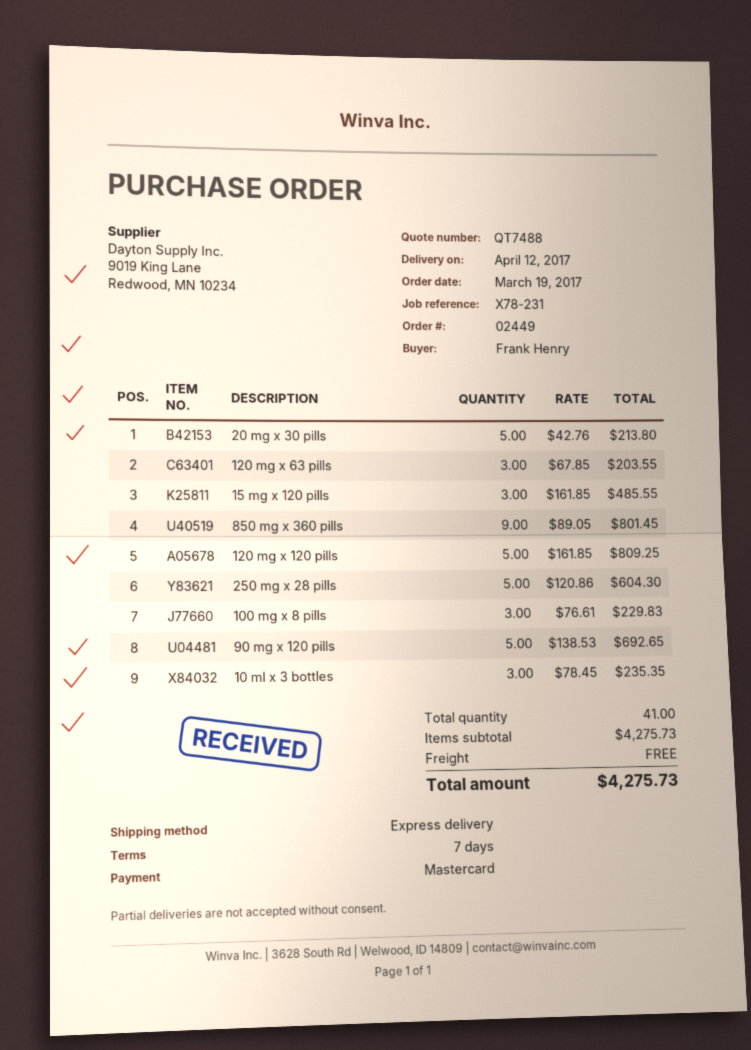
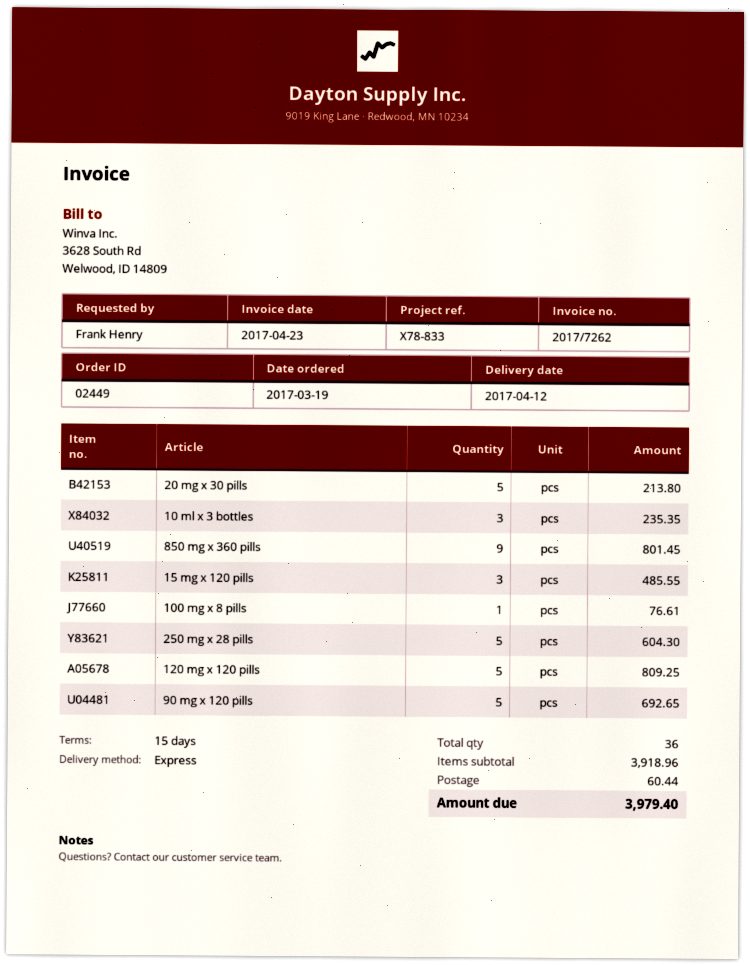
payment terms: 7 days -> 15 days
reference: X78-231 -> X78-833
120 mg x 63 pills: 3 for 203.55 -> none
100 mg x 8 pills: 3 for 229.83 -> 1 for 76.61
total quantity: 41 -> 36
subtotal: 4275.73 -> 3918.96
shipping: 0.00 -> 60.44
total: 4275.73 -> 3979.40

